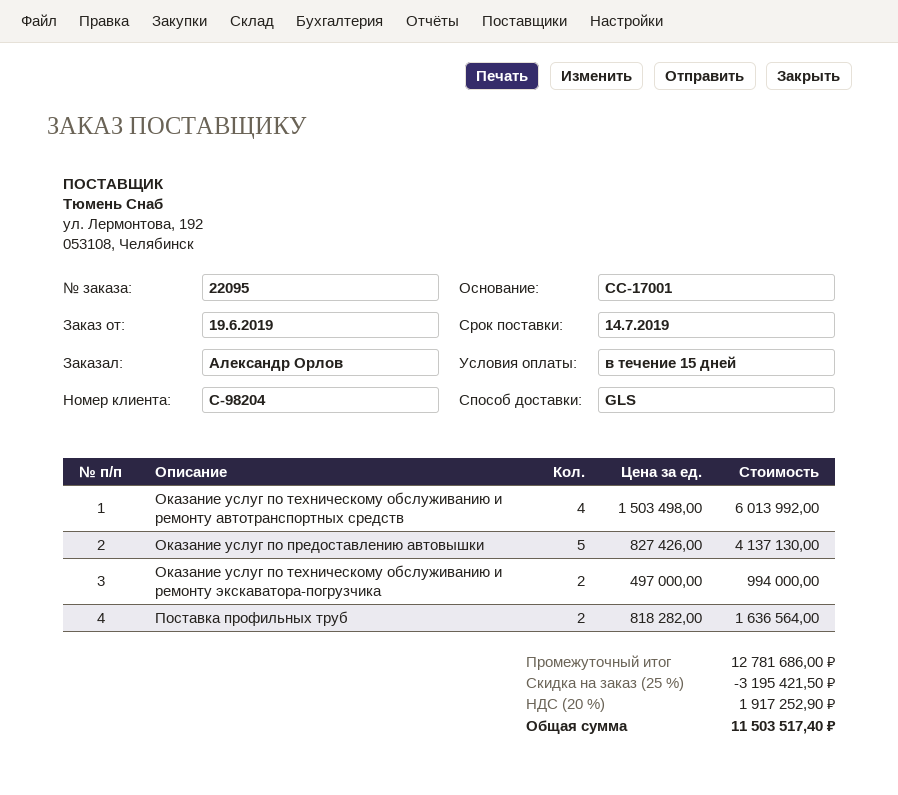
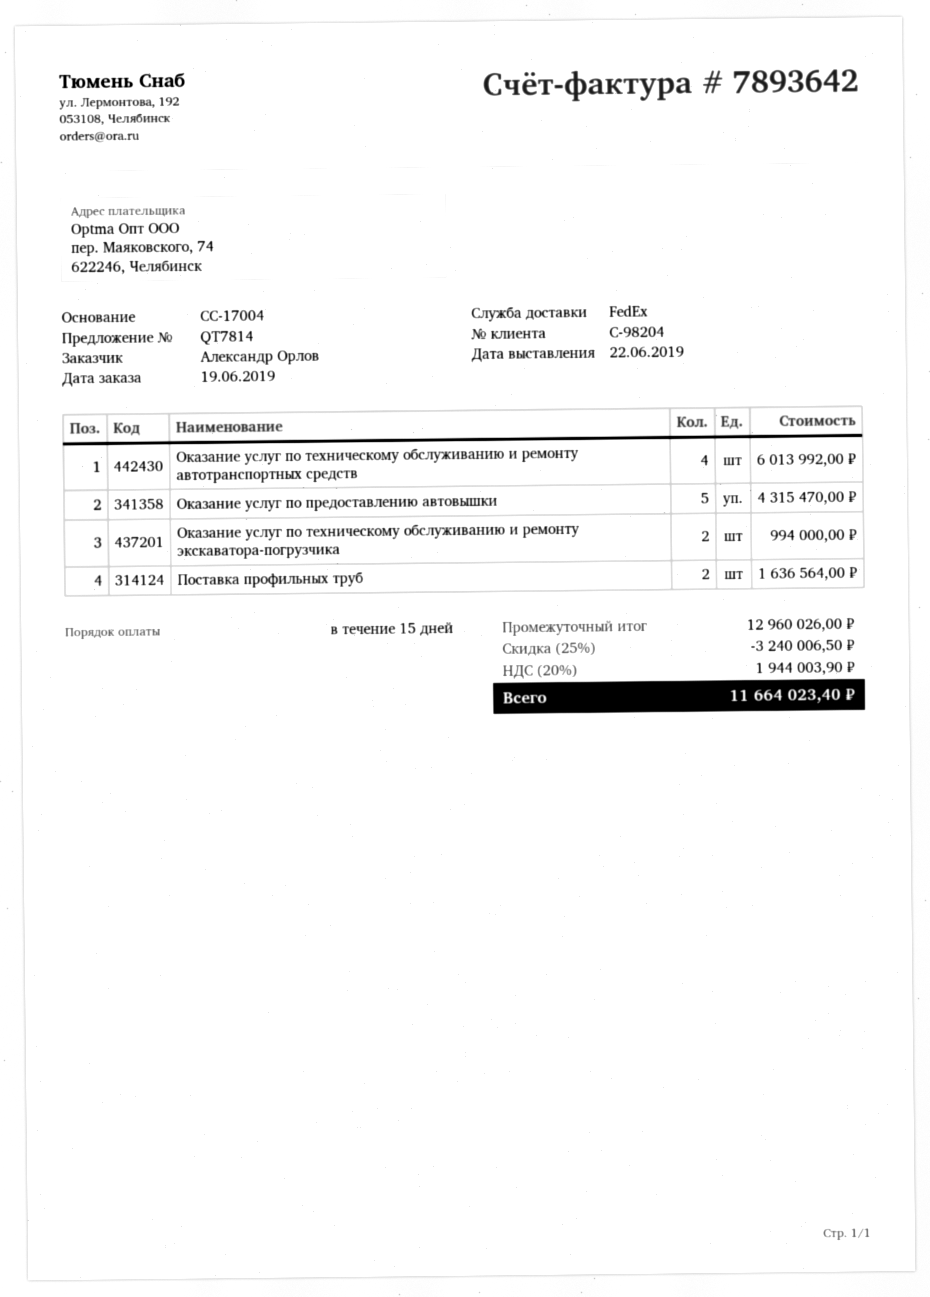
reference: CC-17001 -> CC-17004
shipping method: GLS -> FedEx
Оказание услуг по предоставлению автовышки: 5 for 4137130.00 -> 5 for 4315470.00
subtotal: 12781686.00 -> 12960026.00
discount: 25% = 3195421.50 -> 25% = 3240006.50
tax: 20% = 1917252.90 -> 20% = 1944003.90
total: 11503517.40 -> 11664023.40

